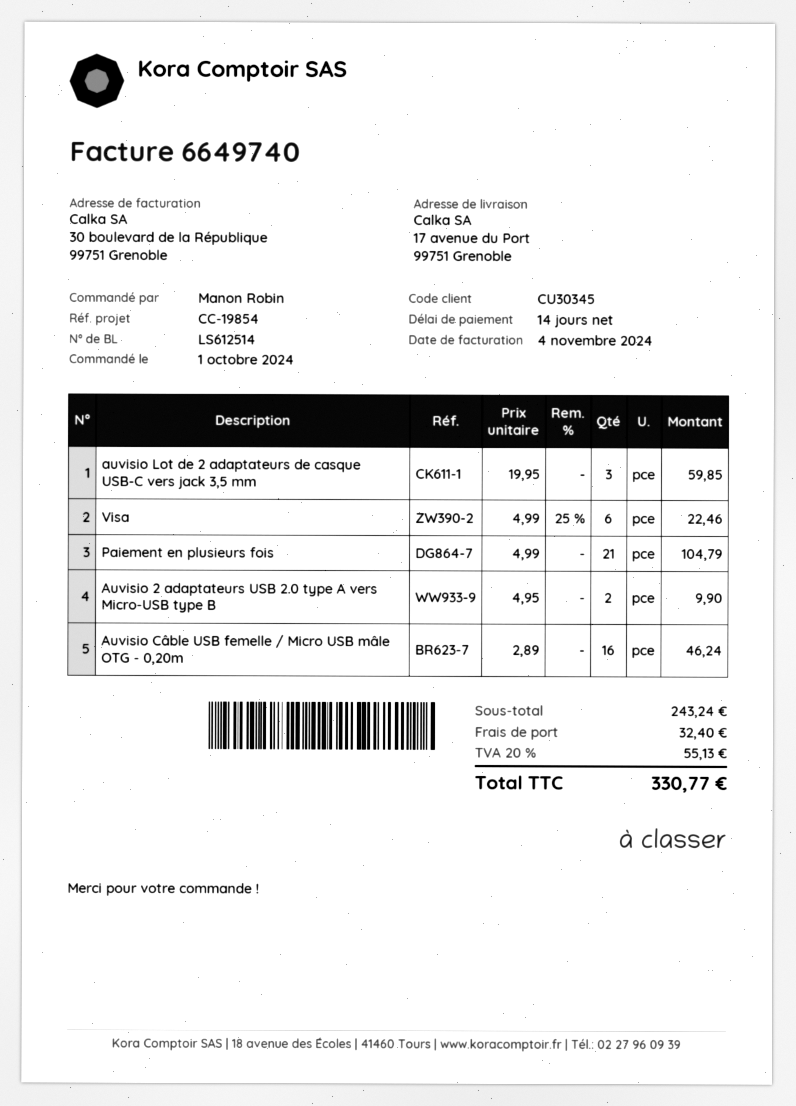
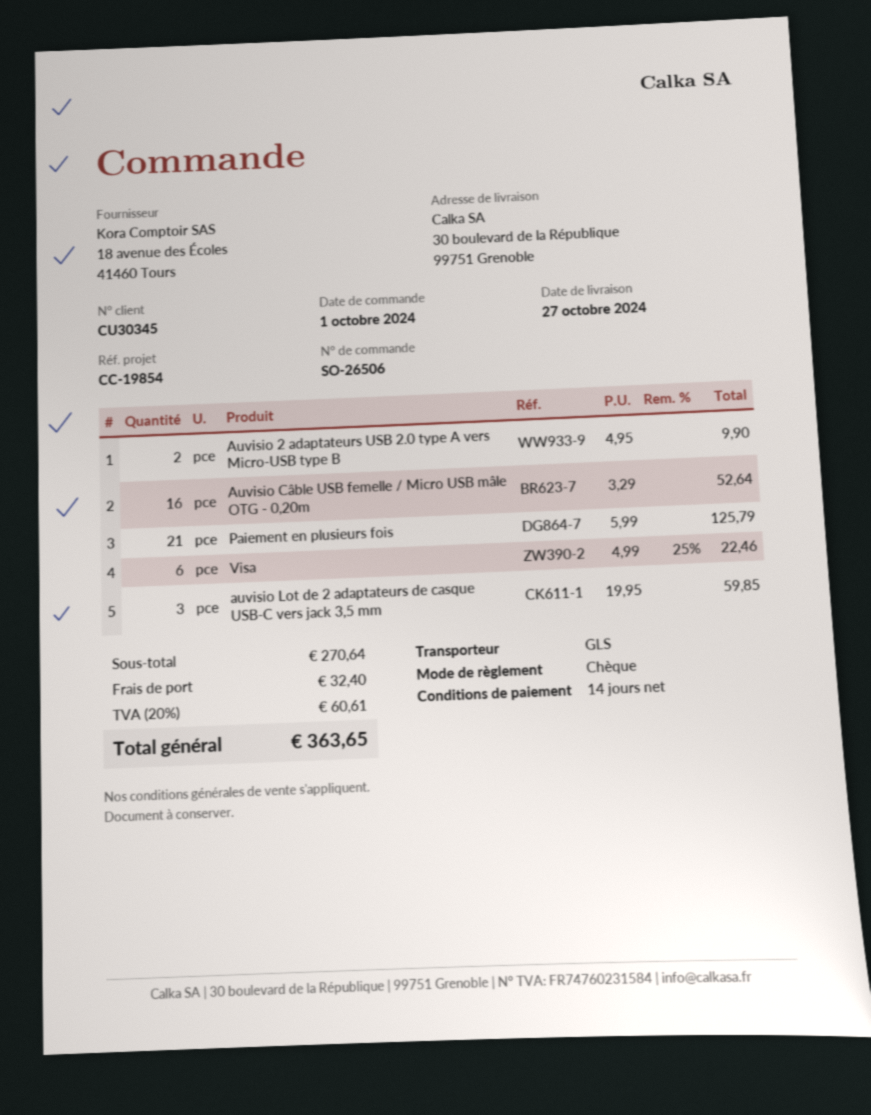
ship to: 17 avenue du Port, 99751 Grenoble -> 30 boulevard de la République, 99751 Grenoble
Paiement en plusieurs fois: 21 x 4.99 = 104.79 -> 21 x 5.99 = 125.79
Auvisio Câble USB femelle / Micro USB mâle OTG - 0,20m: 16 x 2.89 = 46.24 -> 16 x 3.29 = 52.64
subtotal: 243.24 -> 270.64
tax: 20% = 55.13 -> 20% = 60.61
total: 330.77 -> 363.65

